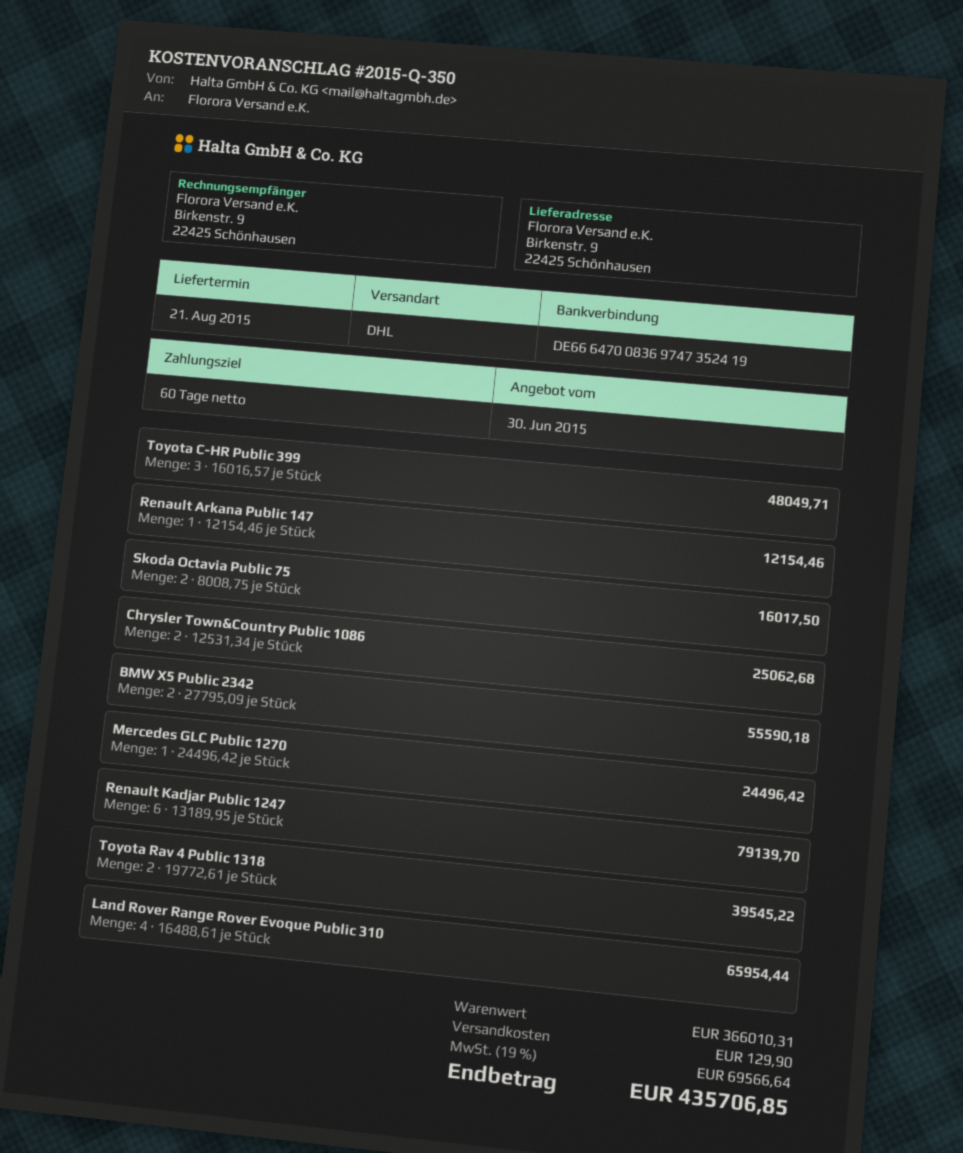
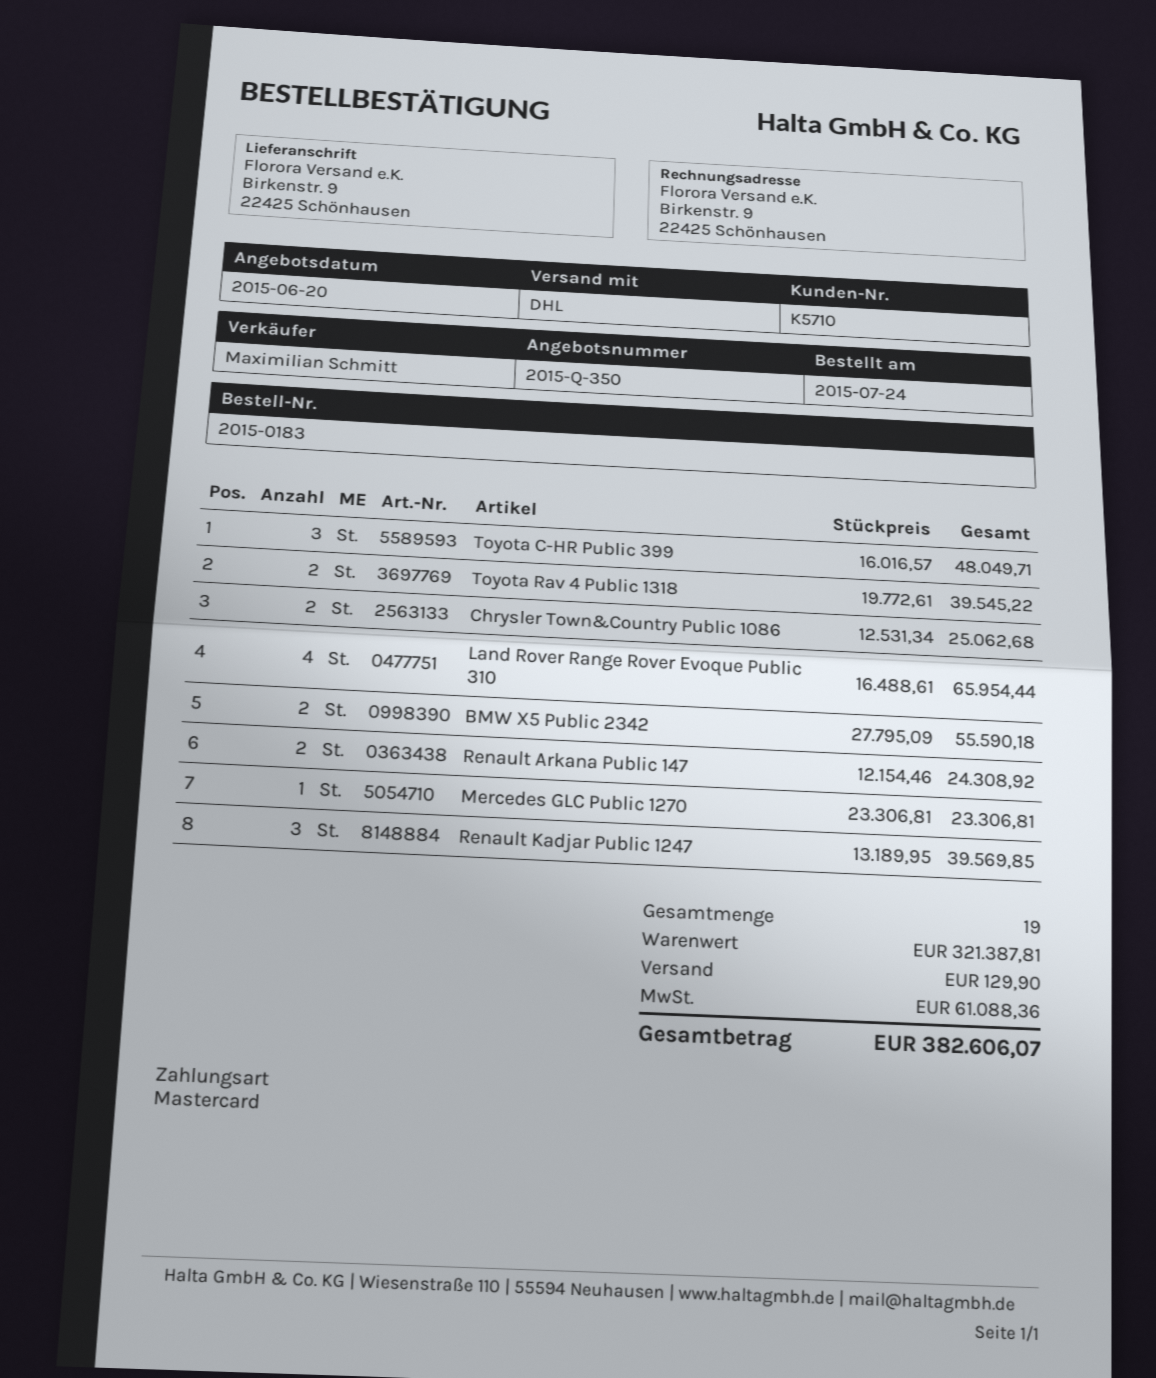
quote date: 2015-06-30 -> 2015-06-20
Renault Arkana Public 147: 1 x 12154.46 = 12154.46 -> 2 x 12154.46 = 24308.92
Skoda Octavia Public 75: 2 x 8008.75 = 16017.50 -> none
Mercedes GLC Public 1270: 1 x 24496.42 = 24496.42 -> 1 x 23306.81 = 23306.81
Renault Kadjar Public 1247: 6 x 13189.95 = 79139.70 -> 3 x 13189.95 = 39569.85
subtotal: 366010.31 -> 321387.81
tax: 69566.64 -> 61088.36
total: 435706.85 -> 382606.07

